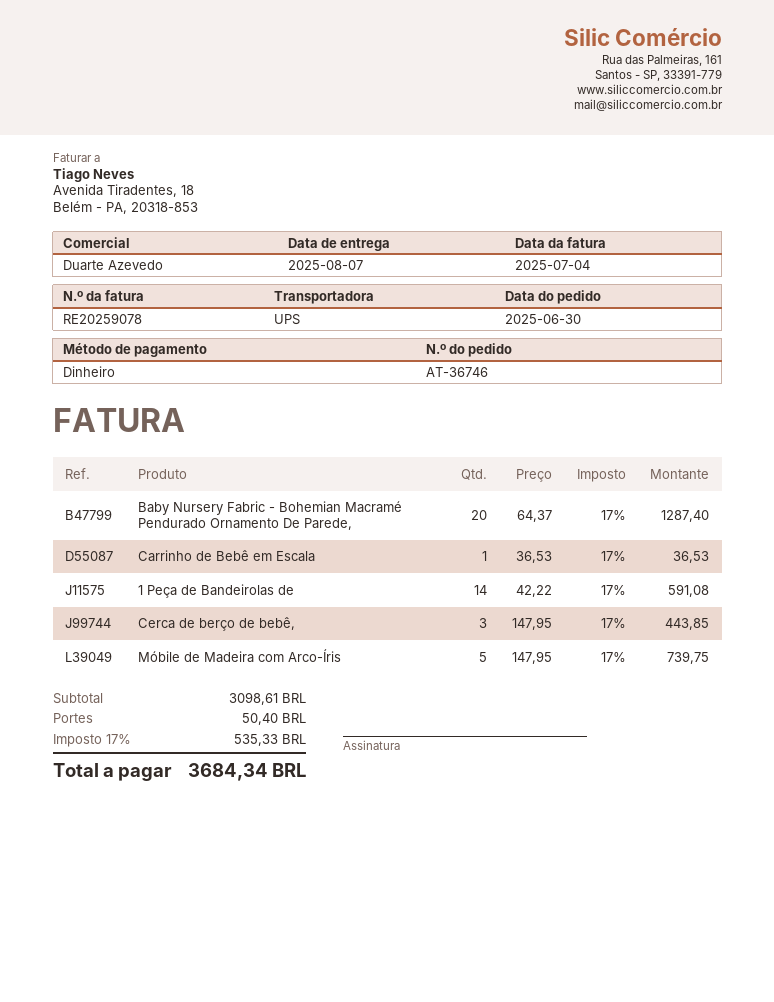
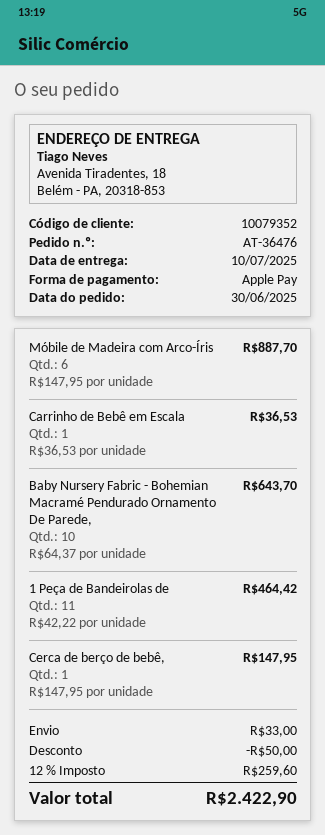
order number: AT-36746 -> AT-36476
delivery date: 2025-08-07 -> 2025-07-10
payment method: cash -> Apple Pay
Baby Nursery Fabric - Bohemian Macramé Pendurado Ornamento De Parede,: 20 x 64.37 = 1287.40 -> 10 x 64.37 = 643.70
1 Peça de Bandeirolas de: 14 x 42.22 = 591.08 -> 11 x 42.22 = 464.42
Cerca de berço de bebê,: 3 x 147.95 = 443.85 -> 1 x 147.95 = 147.95
Móbile de Madeira com Arco-Íris: 5 x 147.95 = 739.75 -> 6 x 147.95 = 887.70
discount: none -> 50.00
shipping: 50.40 -> 33.00
tax: 17% = 535.33 -> 12% = 259.60
total: 3684.34 -> 2422.90

